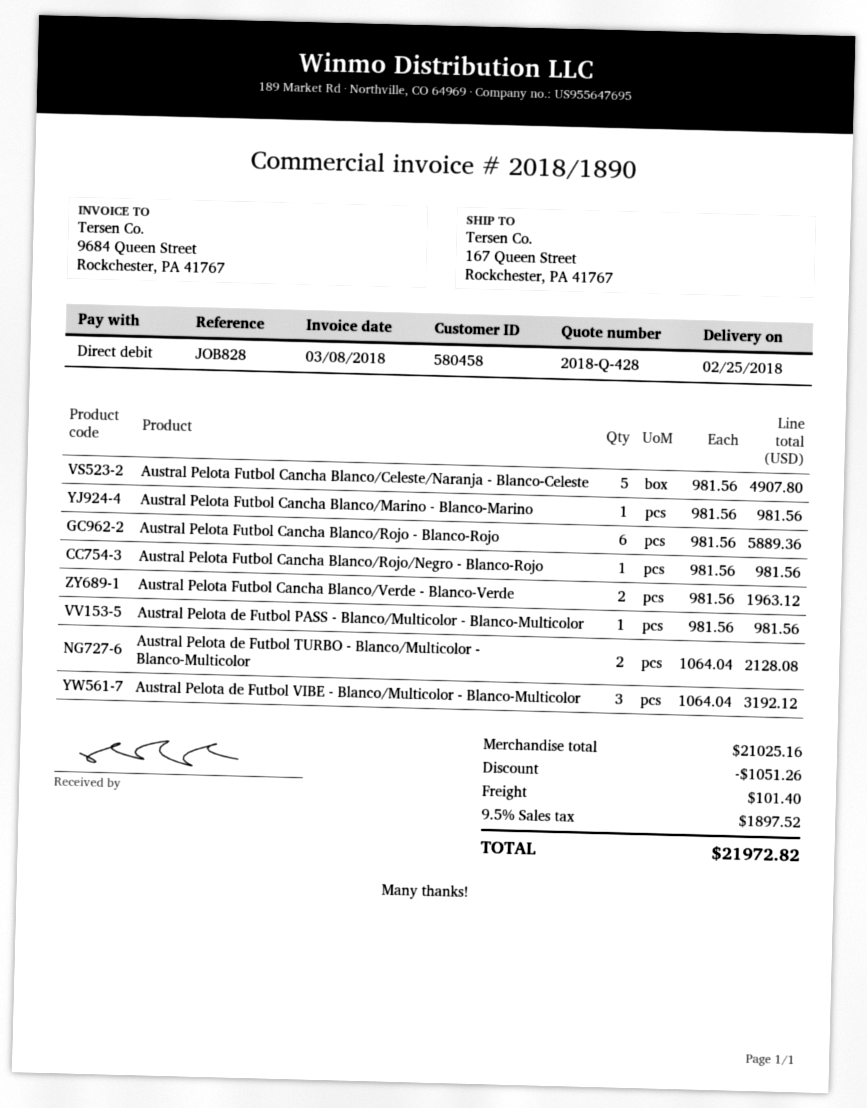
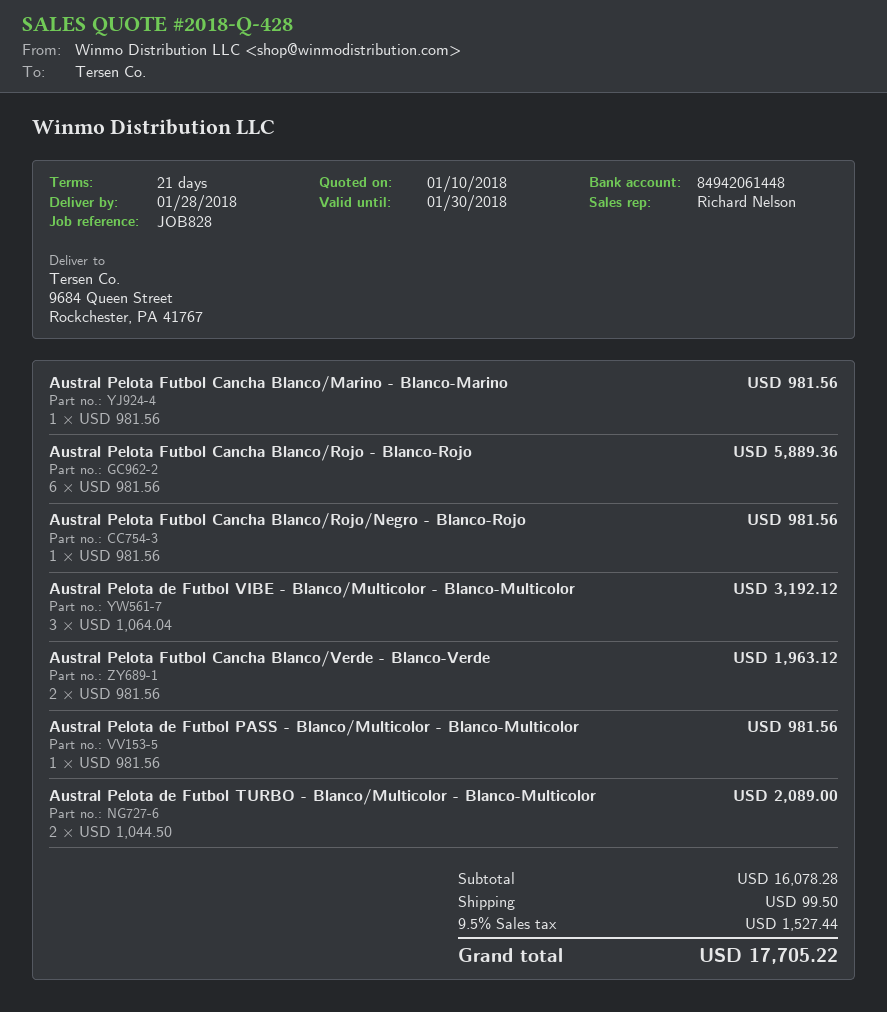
delivery date: 2018-02-25 -> 2018-01-28
ship to: 167 Queen Street, Rockchester, PA 41767 -> 9684 Queen Street, Rockchester, PA 41767
Austral Pelota Futbol Cancha Blanco/Celeste/Naranja - Blanco-Celeste: 5 x 981.56 = 4907.80 -> none
Austral Pelota de Futbol TURBO - Blanco/Multicolor - Blanco-Multicolor: 2 x 1064.04 = 2128.08 -> 2 x 1044.50 = 2089.00
subtotal: 21025.16 -> 16078.28
discount: 1051.26 -> none
shipping: 101.40 -> 99.50
tax: 9.5% = 1897.52 -> 9.5% = 1527.44
total: 21972.82 -> 17705.22

